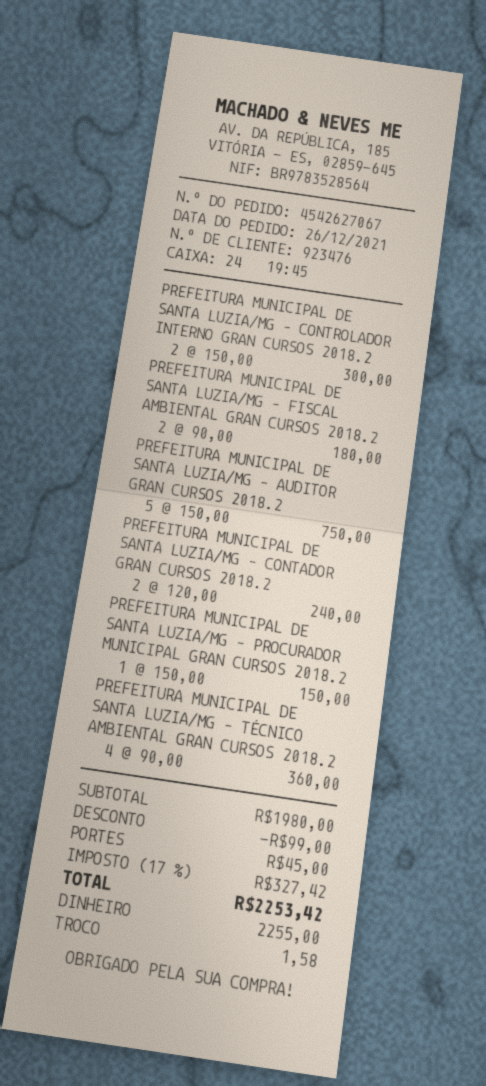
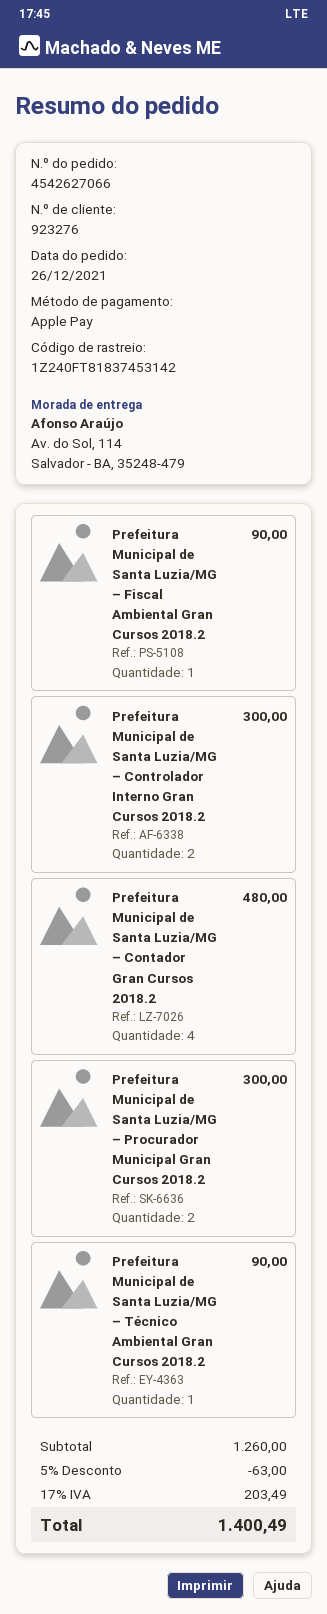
order number: 4542627067 -> 4542627066
customer number: 923476 -> 923276
payment method: cash -> Apple Pay
PREFEITURA MUNICIPAL DE SANTA LUZIA/MG – FISCAL AMBIENTAL GRAN CURSOS 2018.2: 2 for 180.00 -> 1 for 90.00
PREFEITURA MUNICIPAL DE SANTA LUZIA/MG – AUDITOR GRAN CURSOS 2018.2: 5 for 750.00 -> none
PREFEITURA MUNICIPAL DE SANTA LUZIA/MG – CONTADOR GRAN CURSOS 2018.2: 2 for 240.00 -> 4 for 480.00
PREFEITURA MUNICIPAL DE SANTA LUZIA/MG – PROCURADOR MUNICIPAL GRAN CURSOS 2018.2: 1 for 150.00 -> 2 for 300.00
PREFEITURA MUNICIPAL DE SANTA LUZIA/MG – TÉCNICO AMBIENTAL GRAN CURSOS 2018.2: 4 for 360.00 -> 1 for 90.00
subtotal: 1980.00 -> 1260.00
discount: 99.00 -> 63.00
shipping: 45.00 -> none
tax: 17% = 327.42 -> 17% = 203.49
total: 2253.42 -> 1400.49

